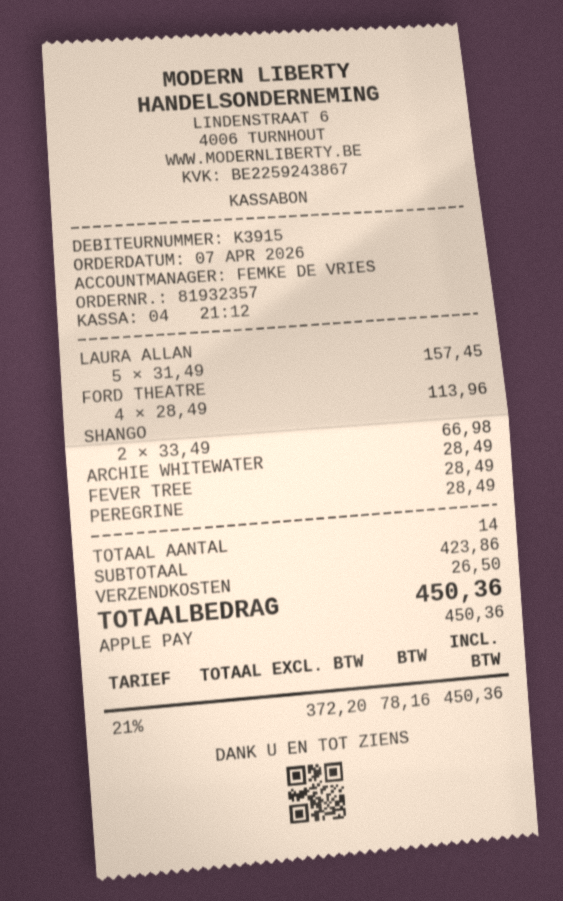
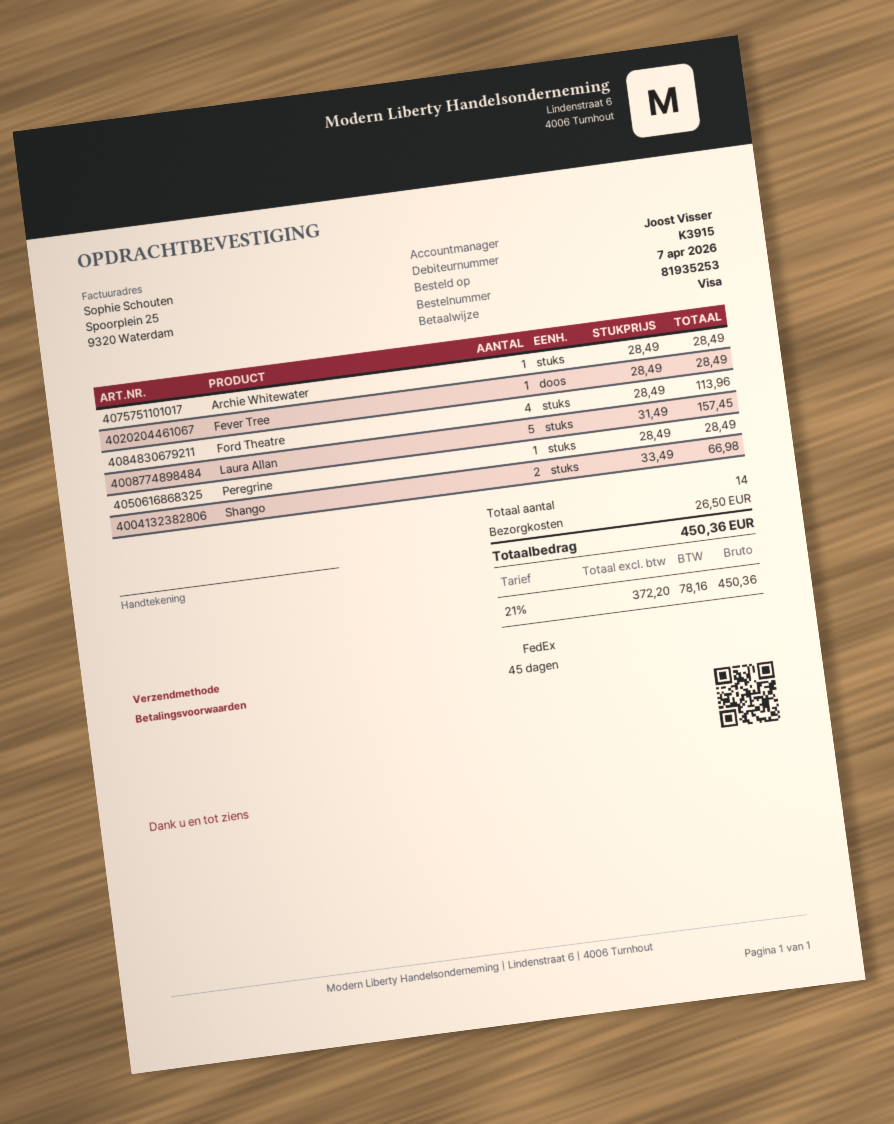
order number: 81932357 -> 81935253
sales rep: FEMKE DE VRIES -> Joost Visser
payment method: Apple Pay -> Visa

